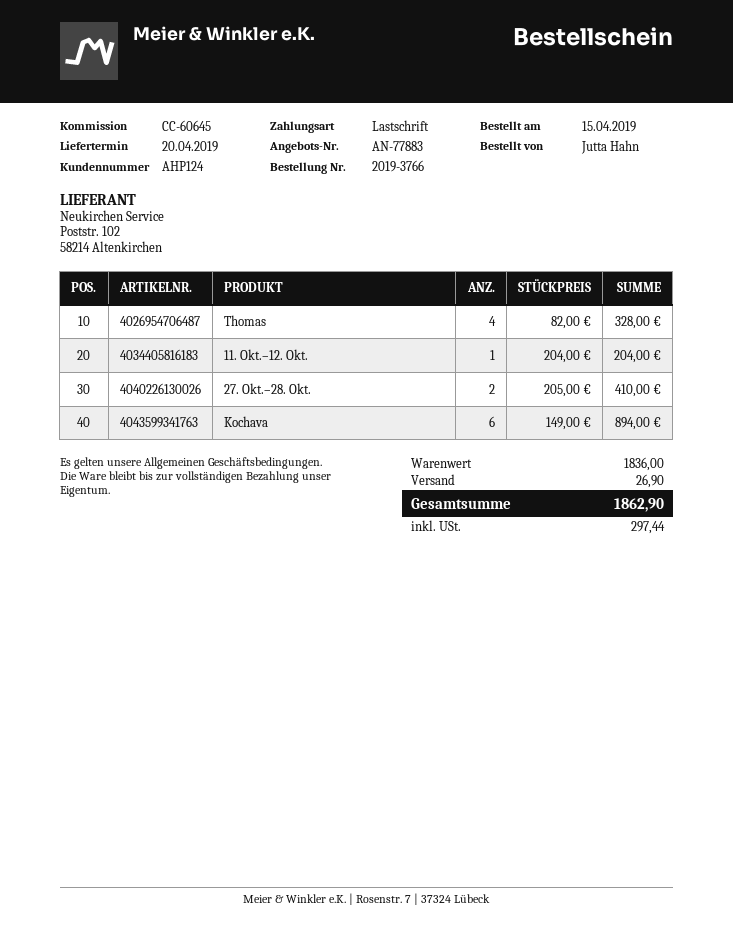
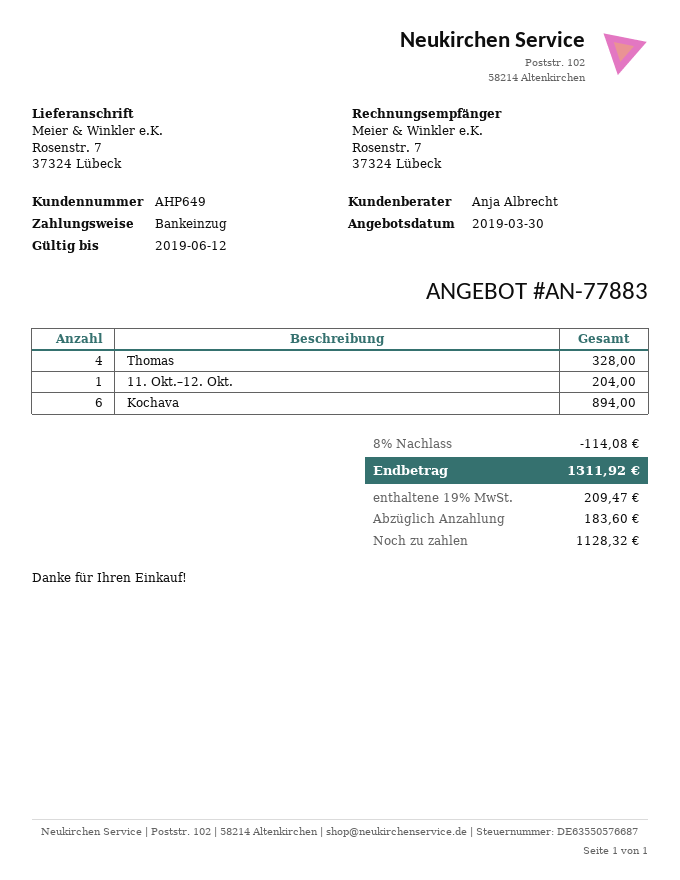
customer number: AHP124 -> AHP649
27. Okt.–28. Okt.: 2 for 410.00 -> none
discount: none -> 8% = 114.08
shipping: 26.90 -> none
tax: 297.44 -> 209.47
total: 1862.90 -> 1311.92

